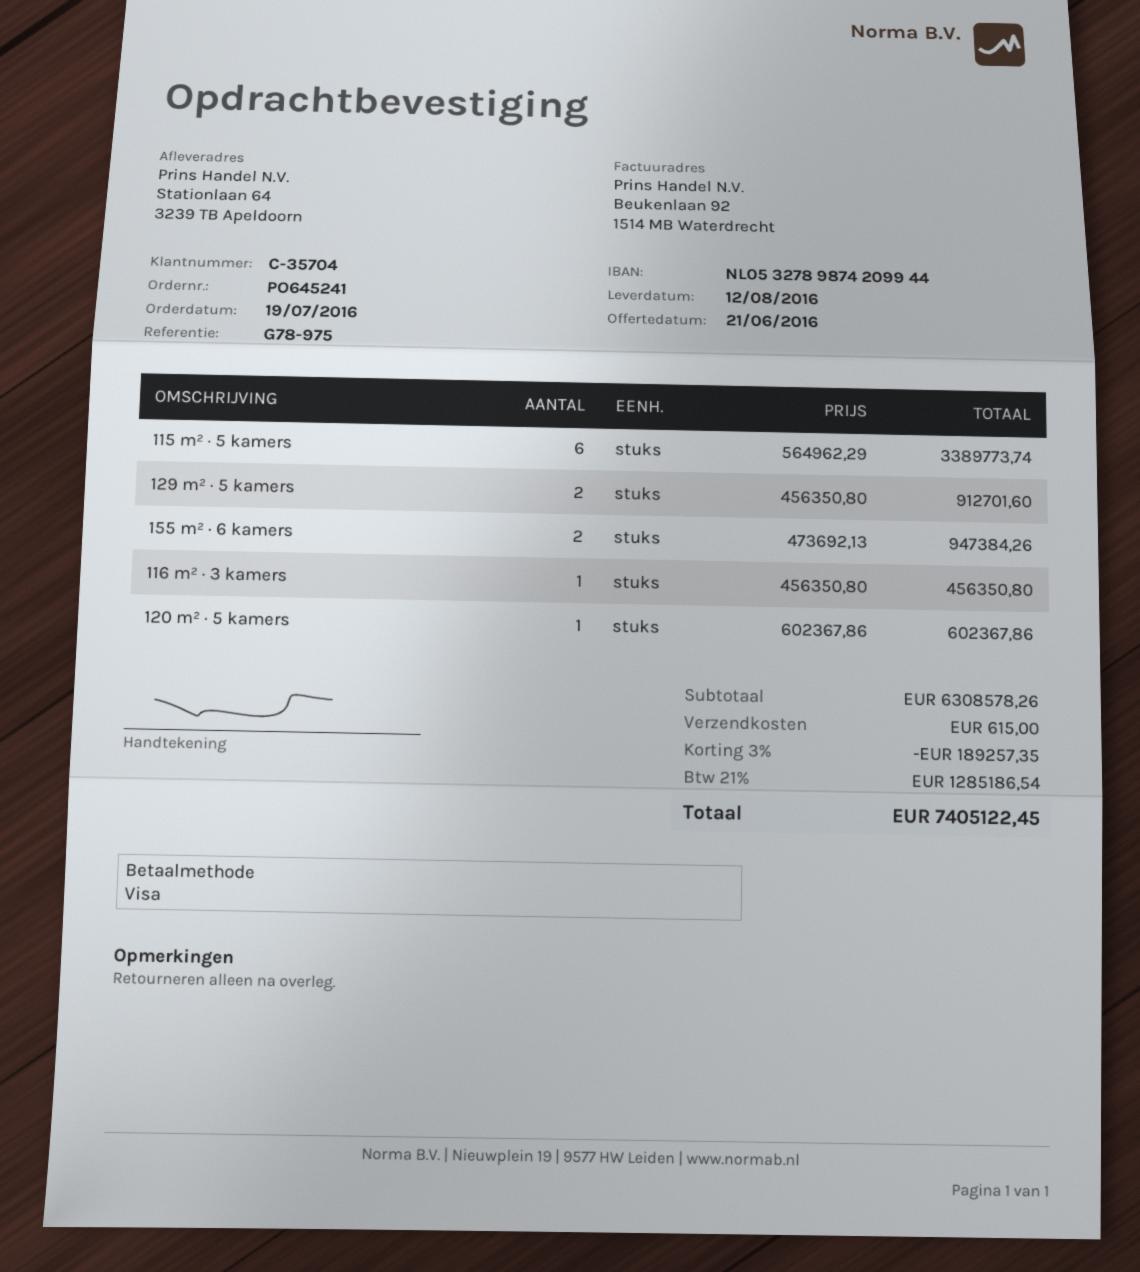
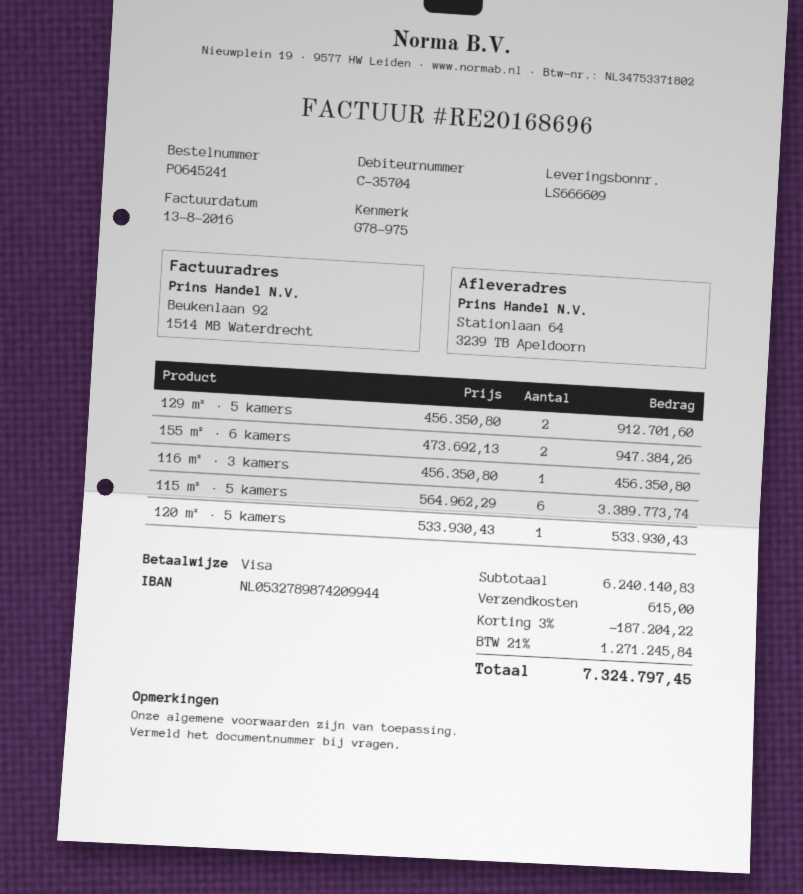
120 m² · 5 kamers: 1 x 602367.86 = 602367.86 -> 1 x 533930.43 = 533930.43
subtotal: 6308578.26 -> 6240140.83
discount: 3% = 189257.35 -> 3% = 187204.22
tax: 21% = 1285186.54 -> 21% = 1271245.84
total: 7405122.45 -> 7324797.45

